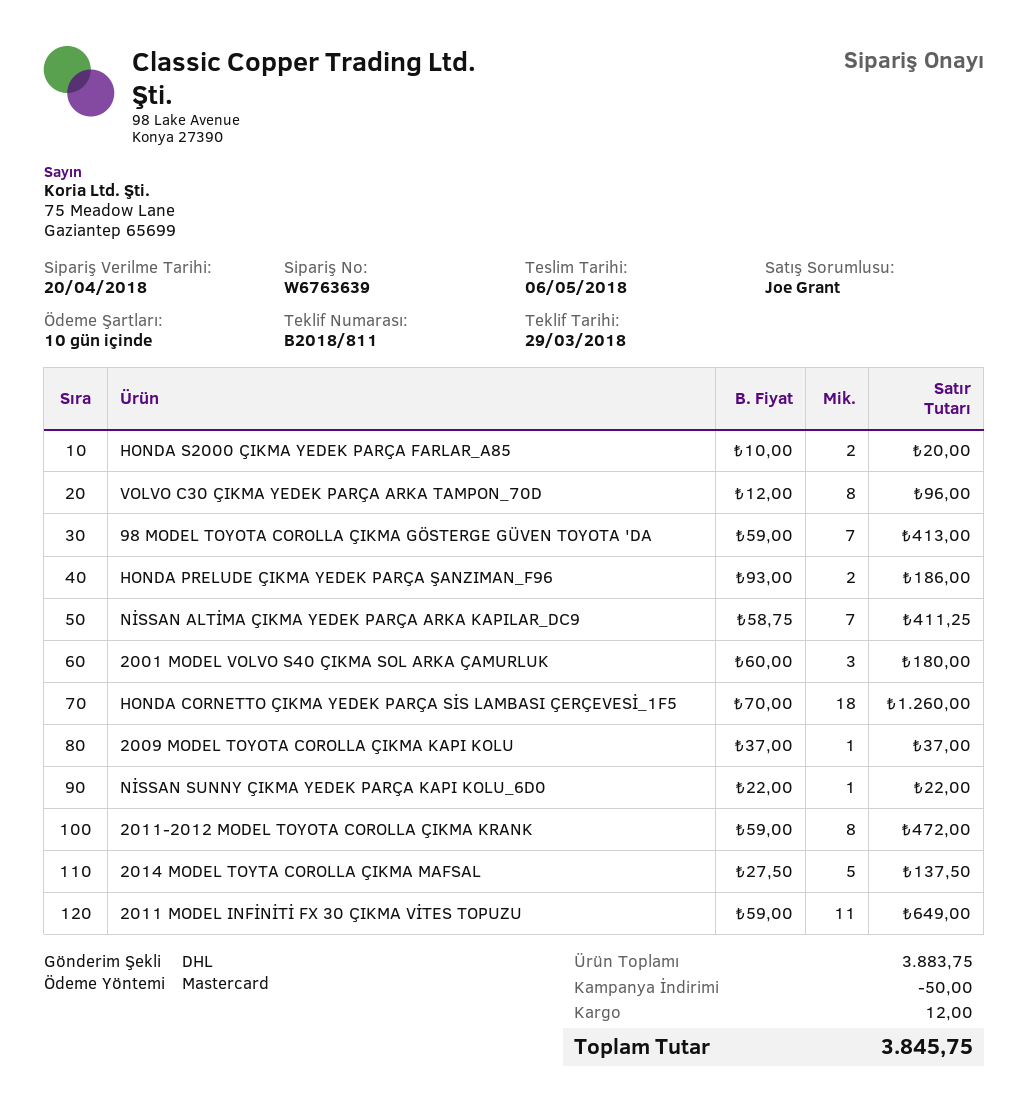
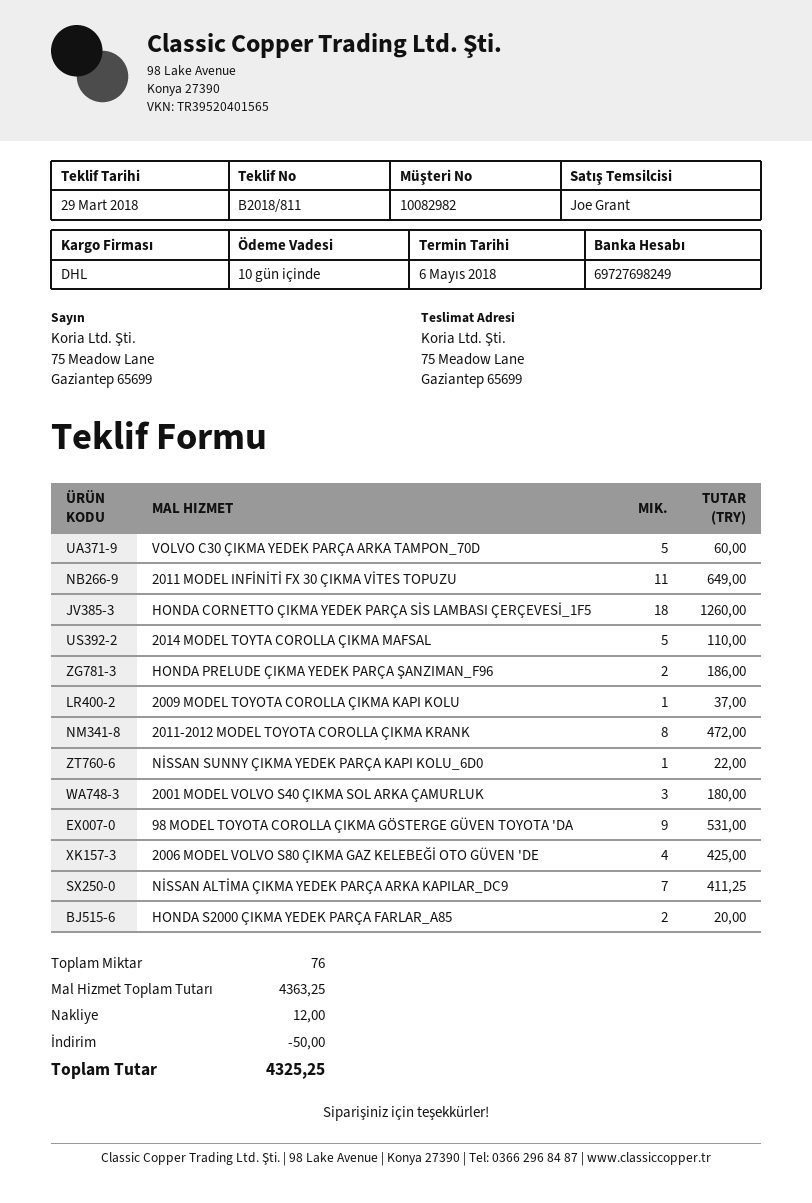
VOLVO C30 ÇIKMA YEDEK PARÇA ARKA TAMPON_70D: 8 for 96.00 -> 5 for 60.00
98 MODEL TOYOTA COROLLA ÇIKMA GÖSTERGE GÜVEN TOYOTA 'DA: 7 for 413.00 -> 9 for 531.00
2014 MODEL TOYTA COROLLA ÇIKMA MAFSAL: 5 for 137.50 -> 5 for 110.00
2006 MODEL VOLVO S80 ÇIKMA GAZ KELEBEĞİ OTO GÜVEN 'DE: none -> 4 for 425.00
subtotal: 3883.75 -> 4363.25
total: 3845.75 -> 4325.25

